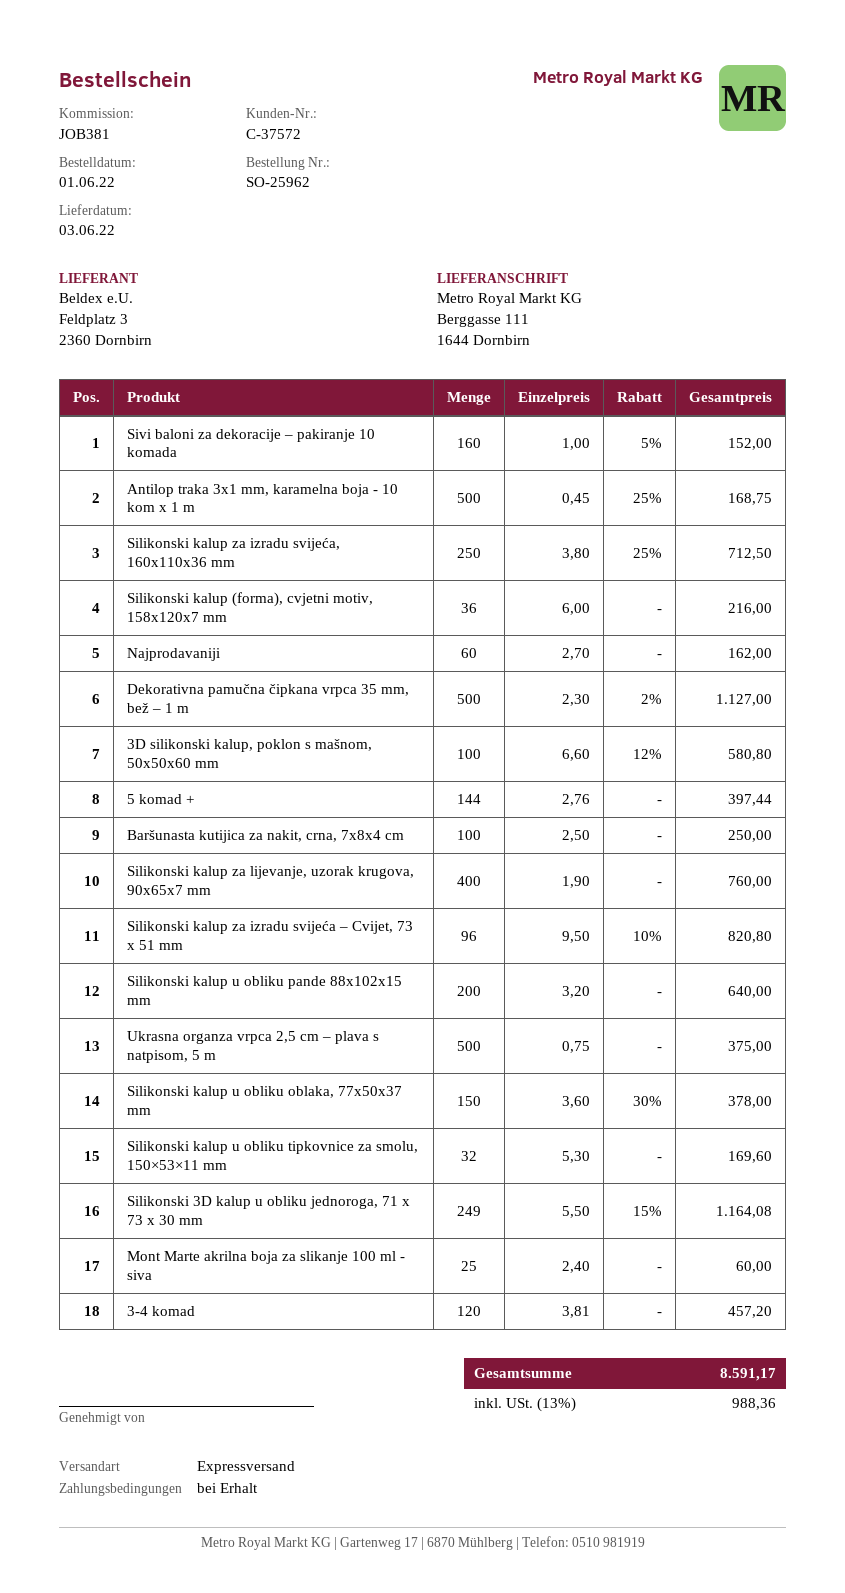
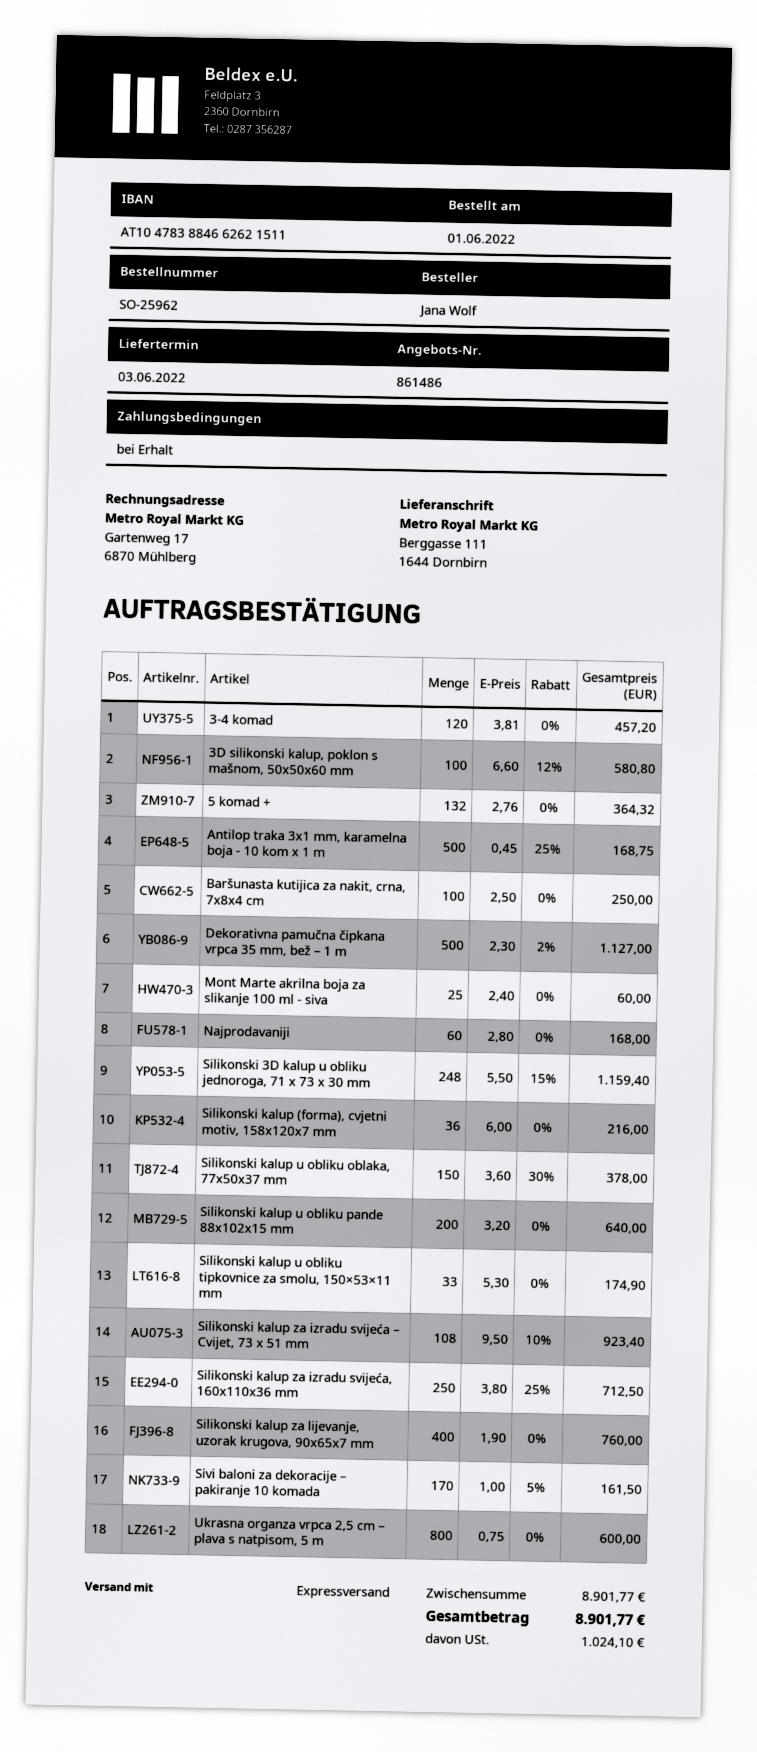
Sivi baloni za dekoracije – pakiranje 10 komada: 160 x 1.00 - 5% = 152.00 -> 170 x 1.00 - 5% = 161.50
Najprodavaniji: 60 x 2.70 = 162.00 -> 60 x 2.80 = 168.00
5 komad +: 144 x 2.76 = 397.44 -> 132 x 2.76 = 364.32
Silikonski kalup za izradu svijeća – Cvijet, 73 x 51 mm: 96 x 9.50 - 10% = 820.80 -> 108 x 9.50 - 10% = 923.40
Ukrasna organza vrpca 2,5 cm – plava s natpisom, 5 m: 500 x 0.75 = 375.00 -> 800 x 0.75 = 600.00
Silikonski kalup u obliku tipkovnice za smolu, 150×53×11 mm: 32 x 5.30 = 169.60 -> 33 x 5.30 = 174.90
Silikonski 3D kalup u obliku jednoroga, 71 x 73 x 30 mm: 249 x 5.50 - 15% = 1164.08 -> 248 x 5.50 - 15% = 1159.40
tax: 988.36 -> 1024.10
total: 8591.17 -> 8901.77

